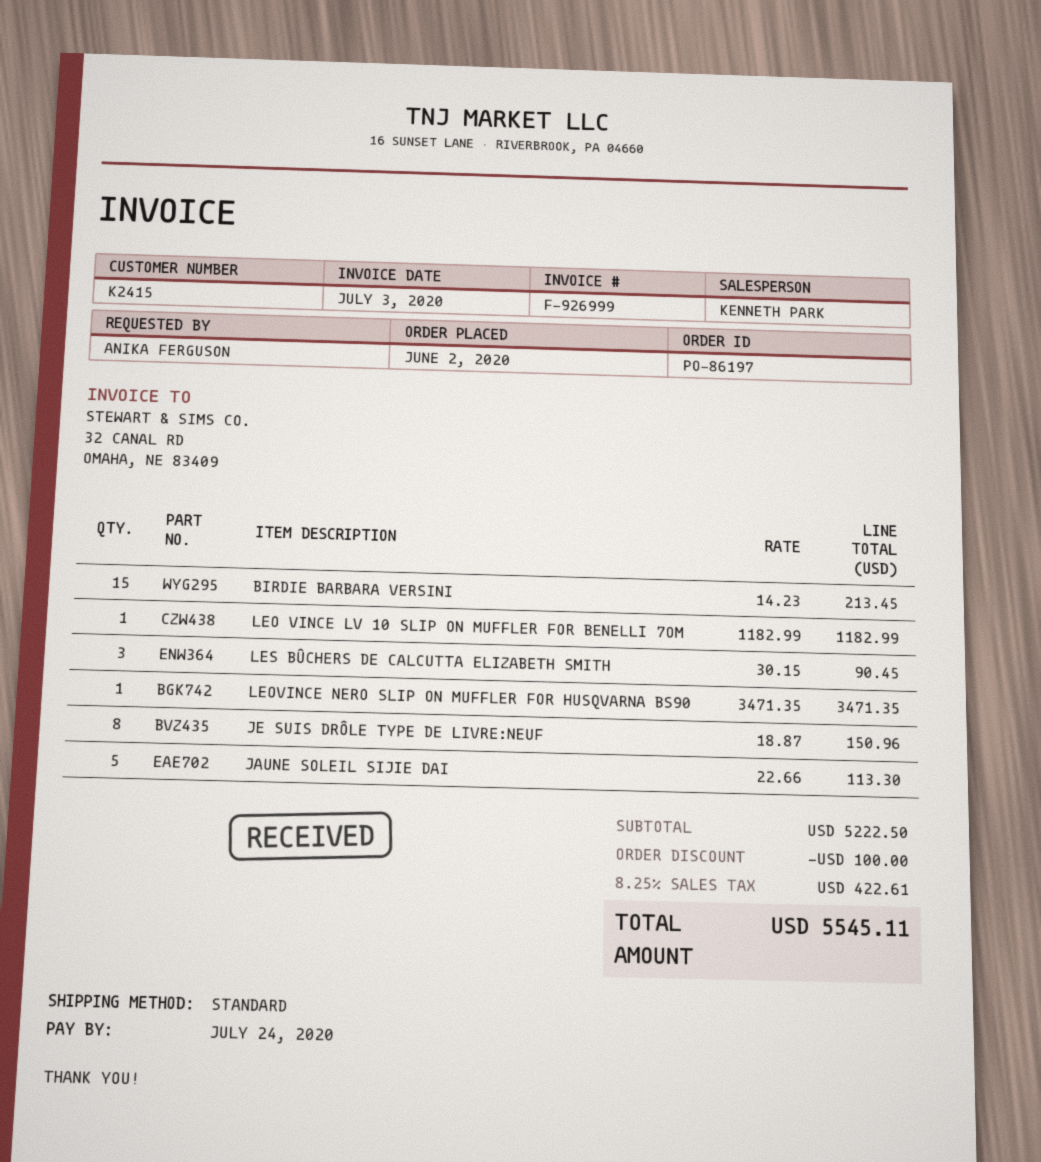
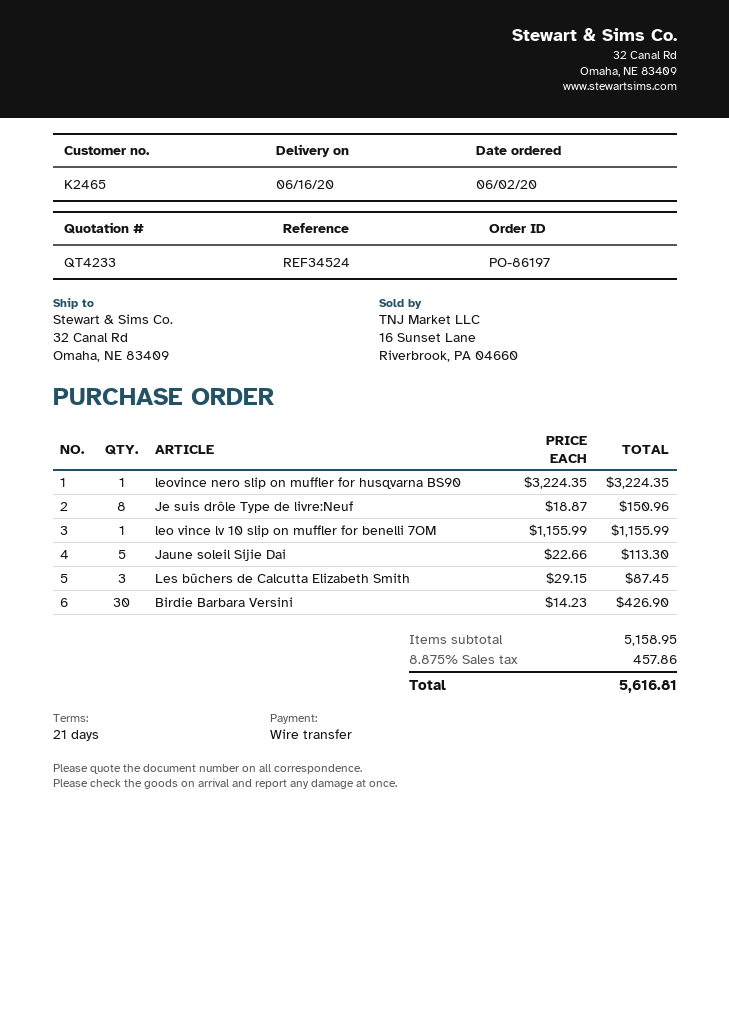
customer number: K2415 -> K2465
BIRDIE BARBARA VERSINI: 15 x 14.23 = 213.45 -> 30 x 14.23 = 426.90
LEO VINCE LV 10 SLIP ON MUFFLER FOR BENELLI 7OM: 1 x 1182.99 = 1182.99 -> 1 x 1155.99 = 1155.99
LES BÛCHERS DE CALCUTTA ELIZABETH SMITH: 3 x 30.15 = 90.45 -> 3 x 29.15 = 87.45
LEOVINCE NERO SLIP ON MUFFLER FOR HUSQVARNA BS90: 1 x 3471.35 = 3471.35 -> 1 x 3224.35 = 3224.35
subtotal: 5222.50 -> 5158.95
discount: 100.00 -> none
tax: 8.25% = 422.61 -> 8.875% = 457.86
total: 5545.11 -> 5616.81

